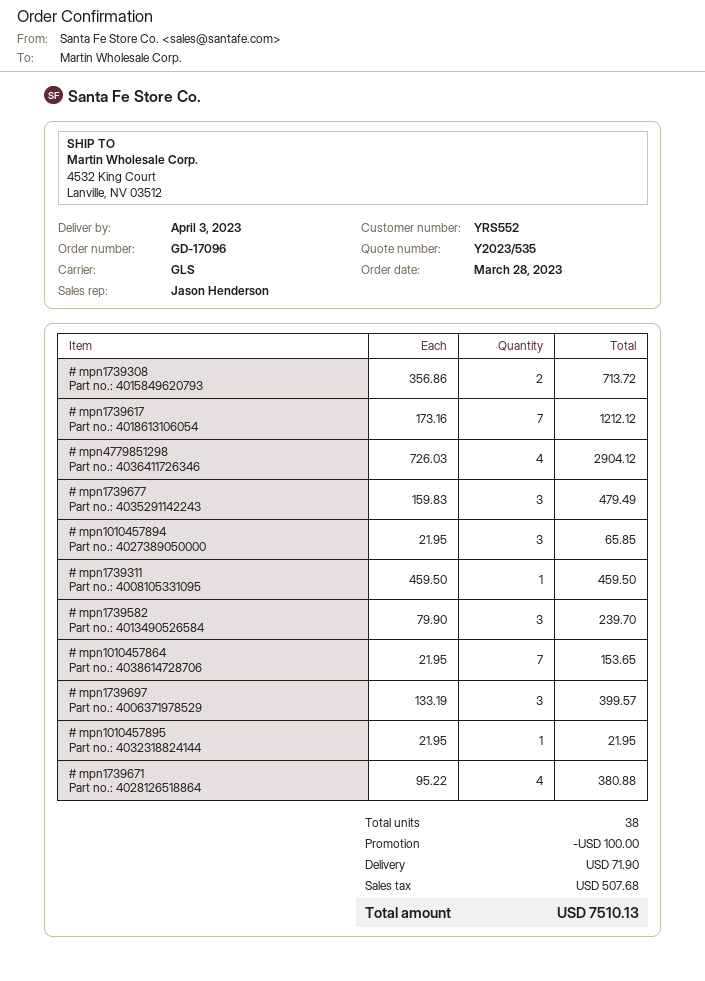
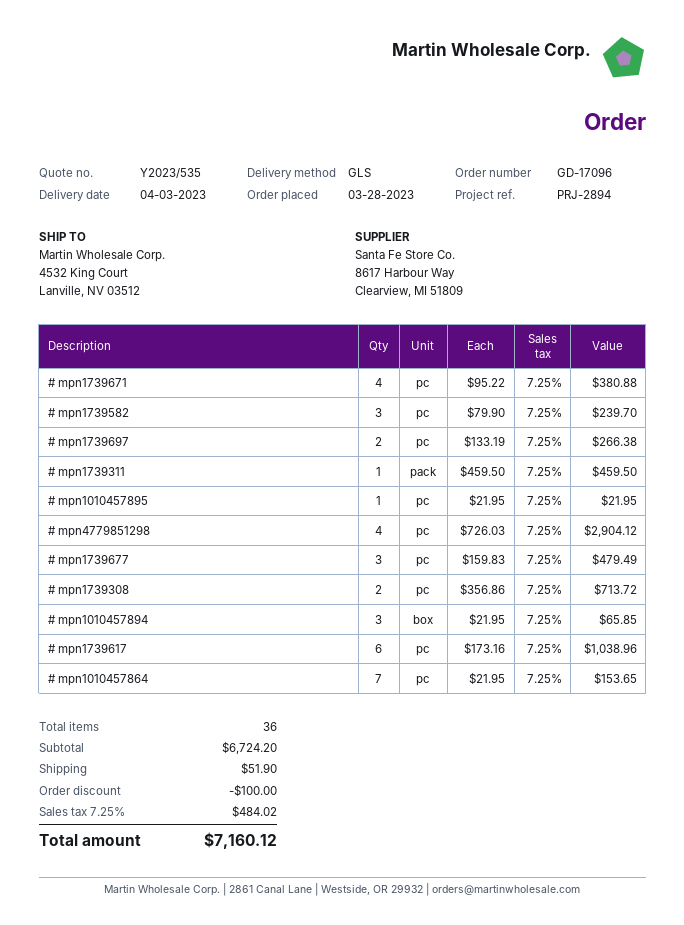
# mpn1739617: 7 x 173.16 = 1212.12 -> 6 x 173.16 = 1038.96
# mpn1739697: 3 x 133.19 = 399.57 -> 2 x 133.19 = 266.38
total quantity: 38 -> 36
shipping: 71.90 -> 51.90
tax: 507.68 -> 484.02
total: 7510.13 -> 7160.12

